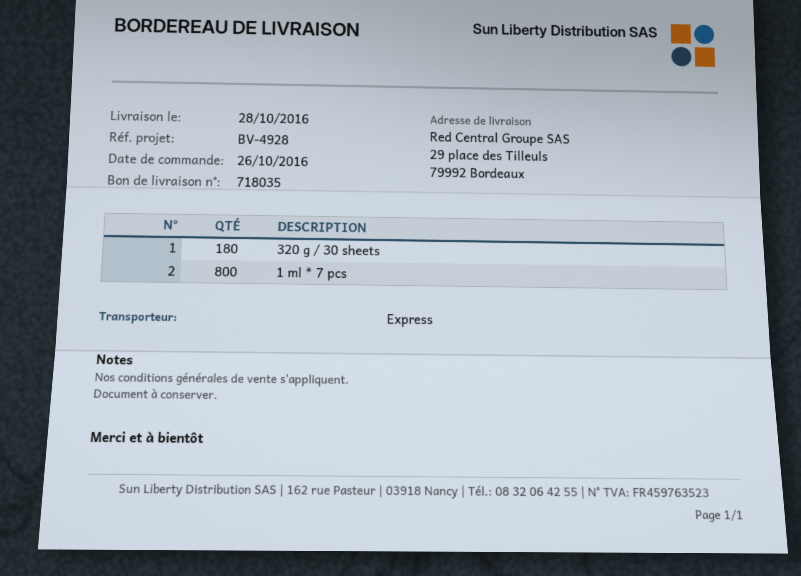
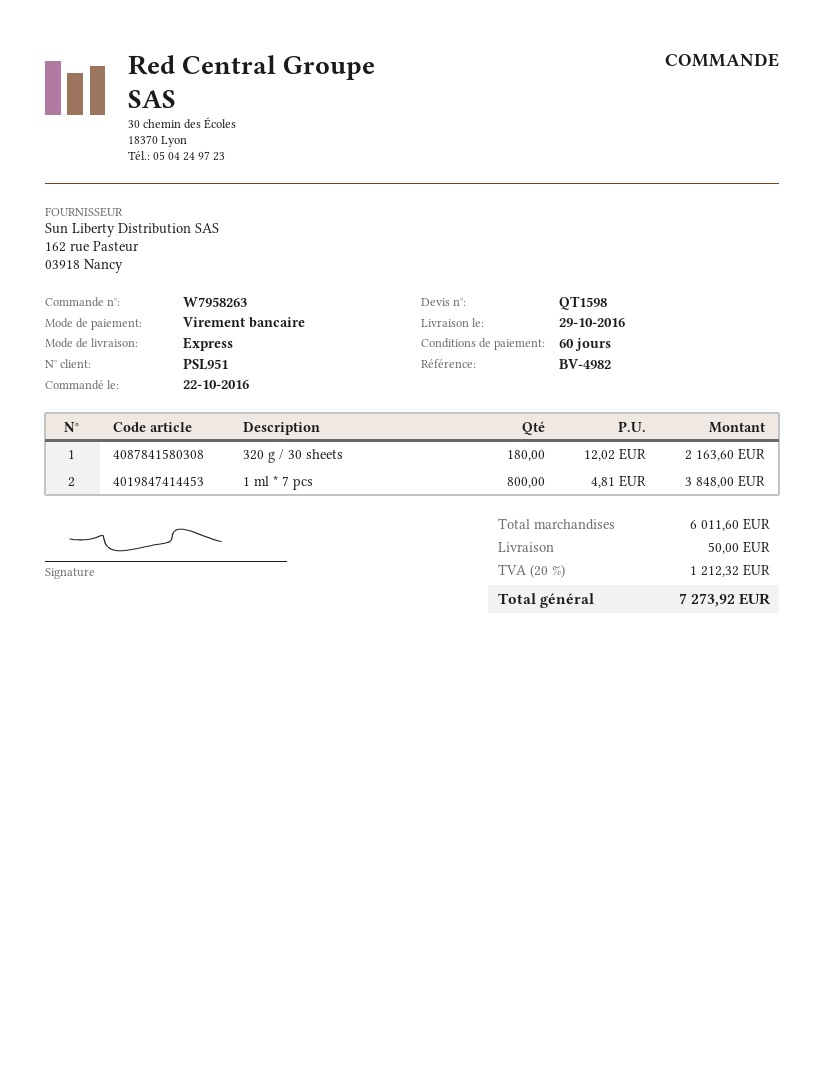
order date: 2016-10-26 -> 2016-10-22
delivery date: 2016-10-28 -> 2016-10-29
reference: BV-4928 -> BV-4982

